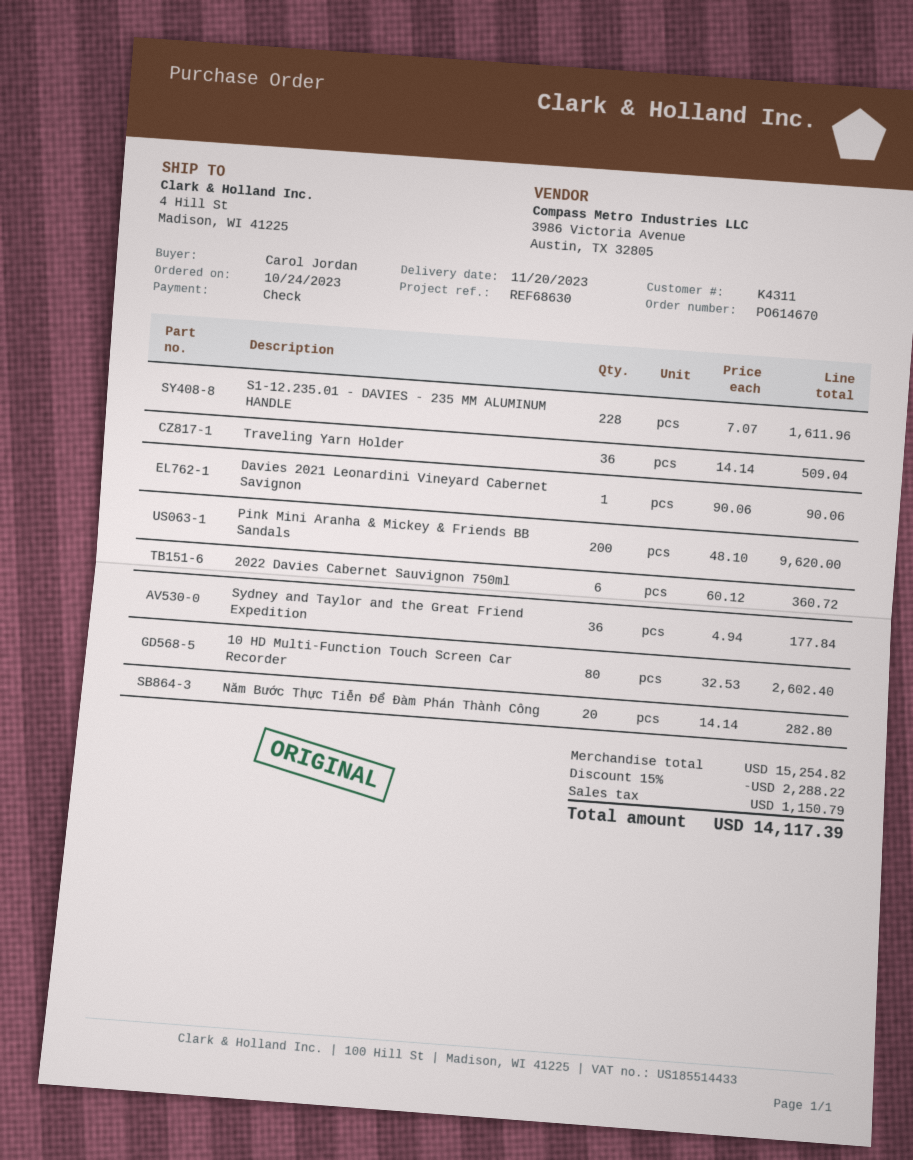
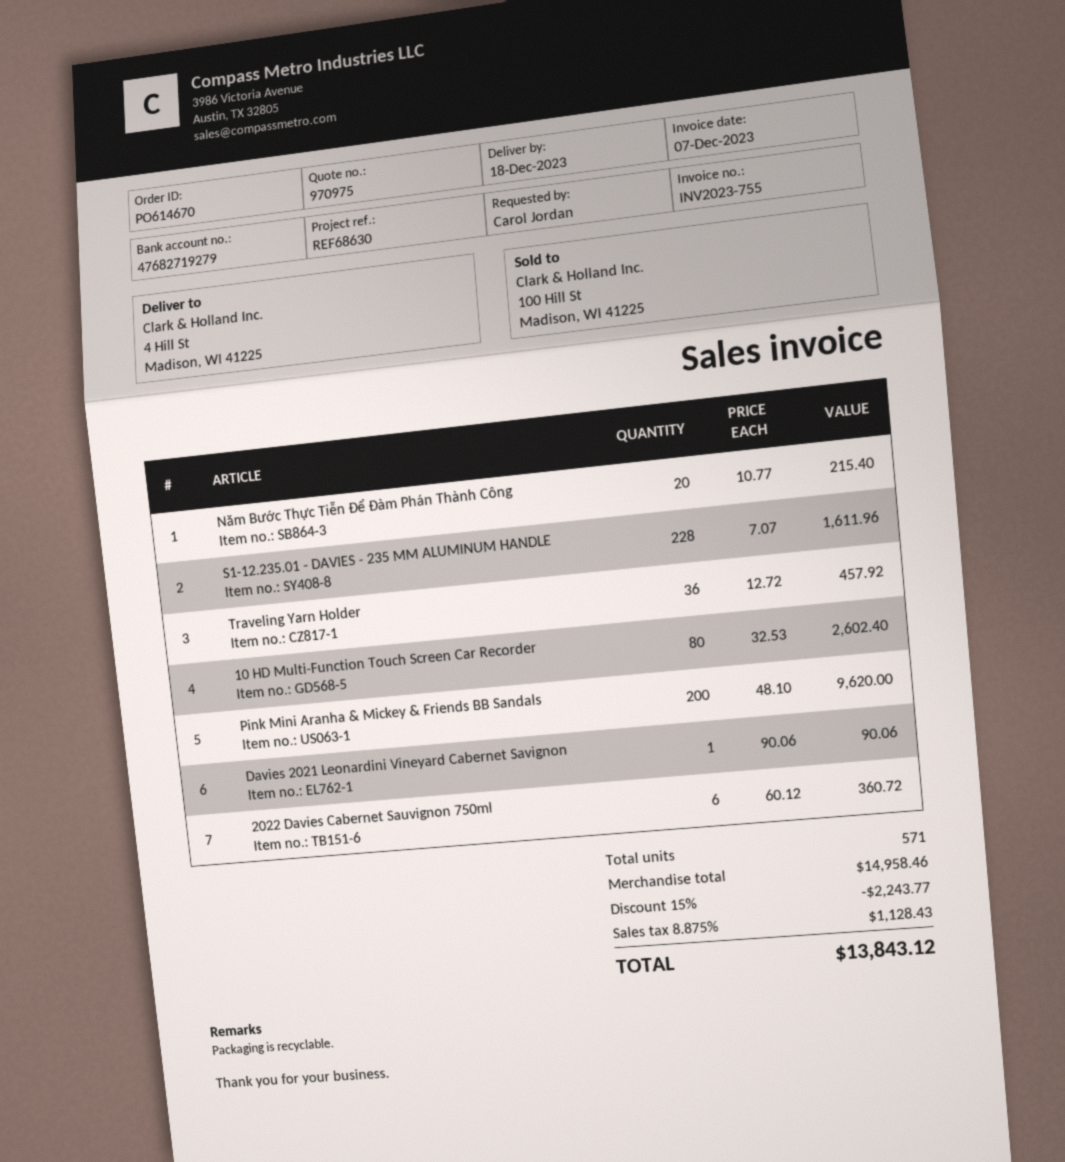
delivery date: 2023-11-20 -> 2023-12-18
Traveling Yarn Holder: 36 x 14.14 = 509.04 -> 36 x 12.72 = 457.92
Sydney and Taylor and the Great Friend Expedition: 36 x 4.94 = 177.84 -> none
Năm Bước Thực Tiễn Để Đàm Phán Thành Công: 20 x 14.14 = 282.80 -> 20 x 10.77 = 215.40
subtotal: 15254.82 -> 14958.46
discount: 15% = 2288.22 -> 15% = 2243.77
tax: 1150.79 -> 1128.43
total: 14117.39 -> 13843.12

